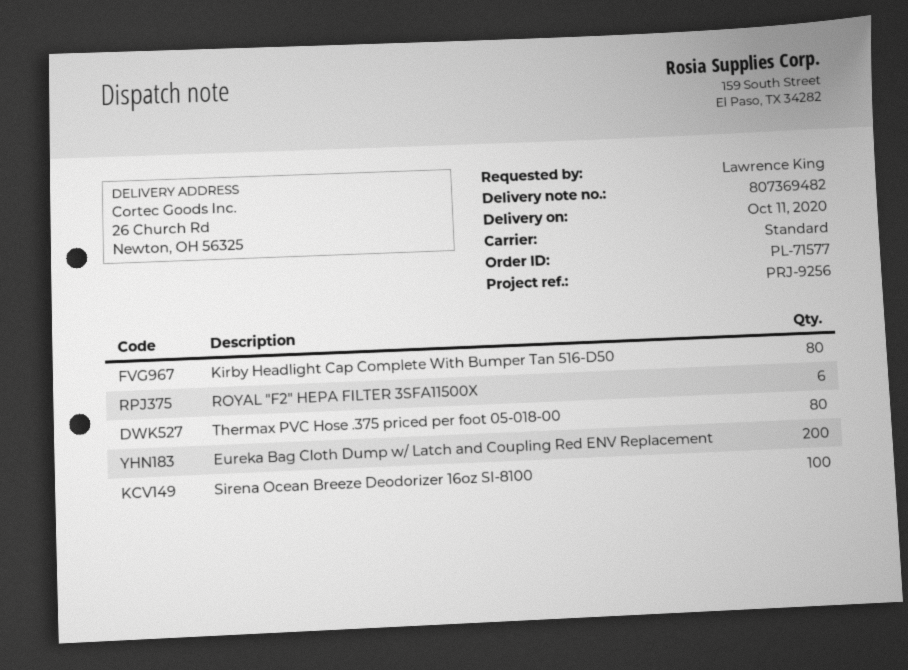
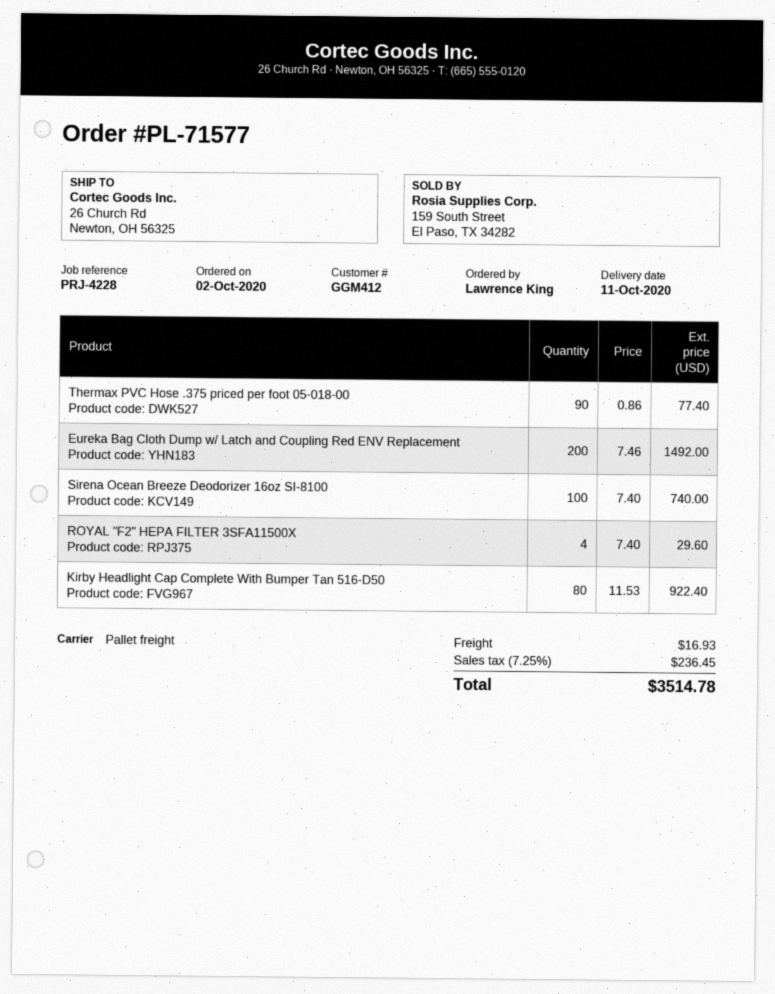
reference: PRJ-9256 -> PRJ-4228
shipping method: standard -> pallet freight
ROYAL "F2" HEPA FILTER 3SFA11500X: 6 -> 4
Thermax PVC Hose .375 priced per foot 05-018-00: 80 -> 90

